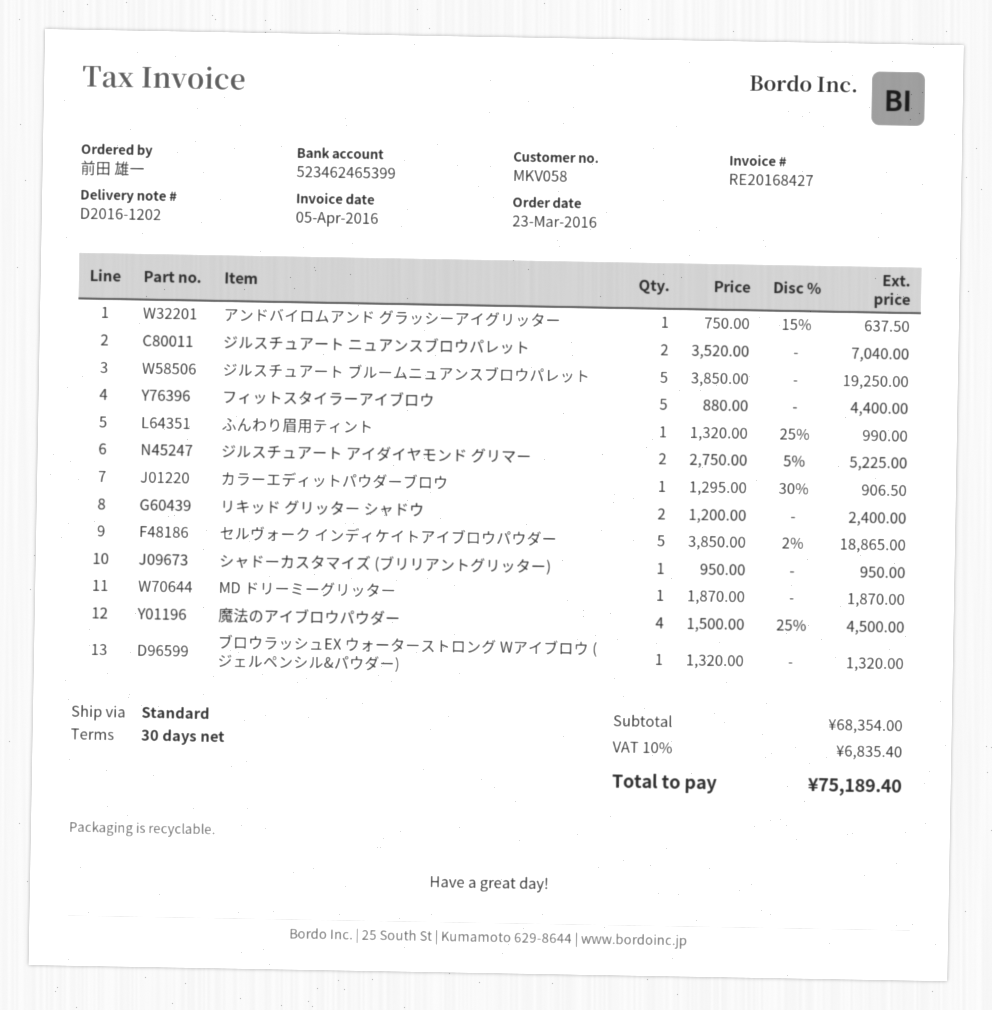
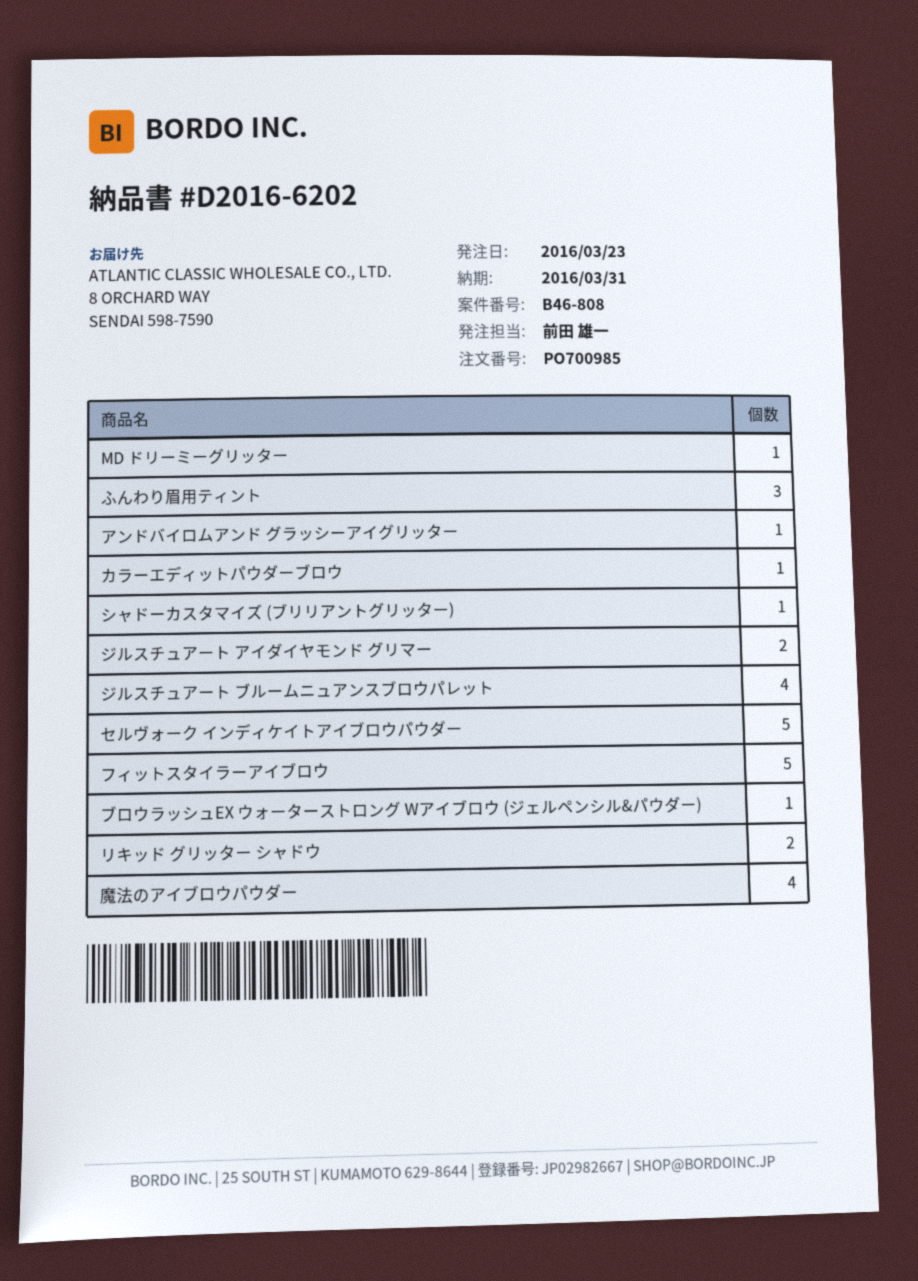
delivery note number: D2016-1202 -> D2016-6202
ジルスチュアート ニュアンスブロウパレット: 2 -> none
ジルスチュアート ブルームニュアンスブロウパレット: 5 -> 4
ふんわり眉用ティント: 1 -> 3

